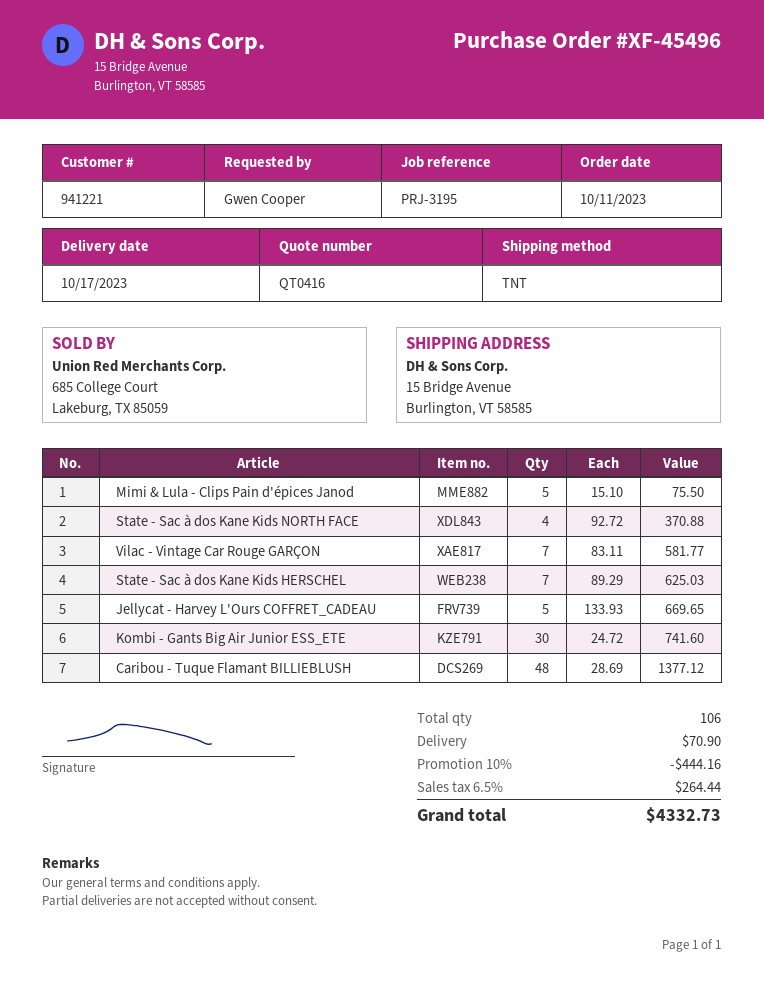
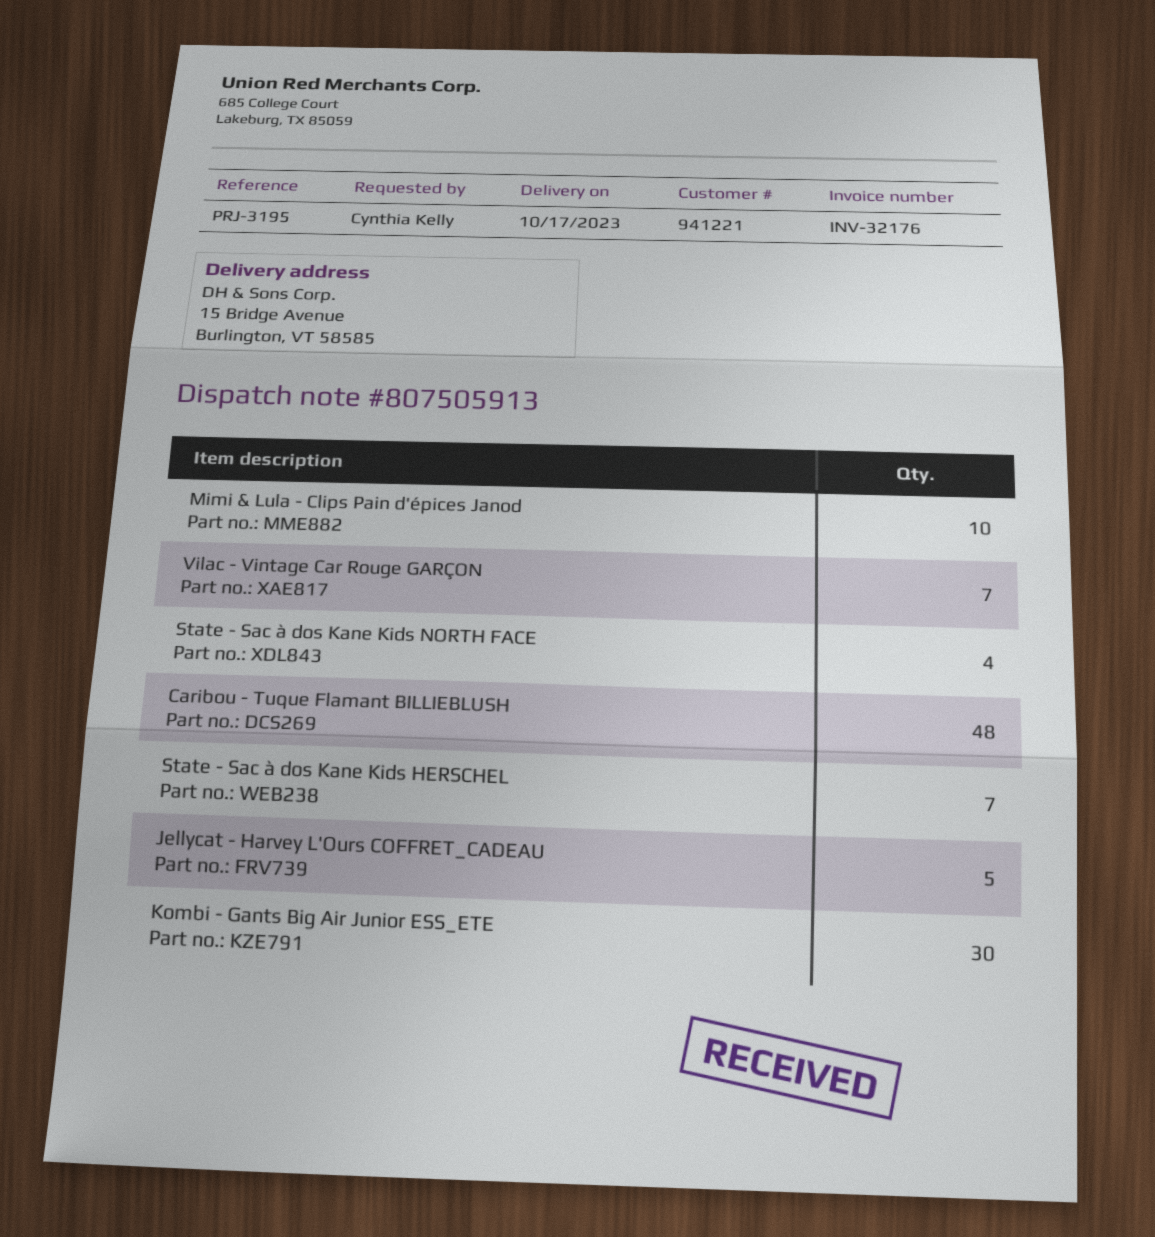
ordered by: Gwen Cooper -> Cynthia Kelly
Mimi & Lula - Clips Pain d'épices Janod: 5 -> 10

